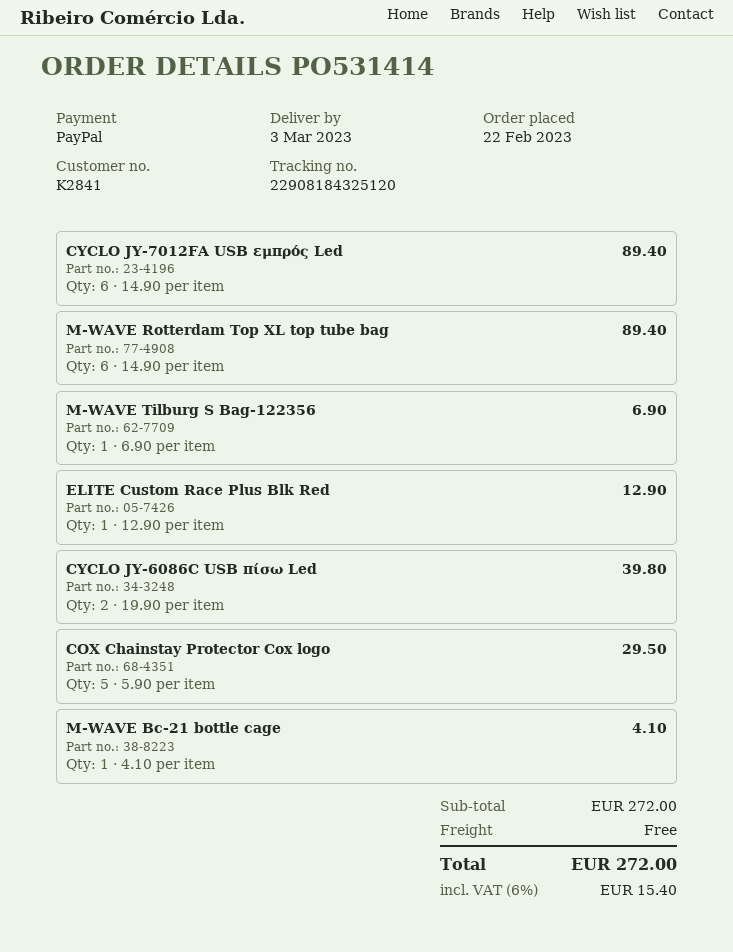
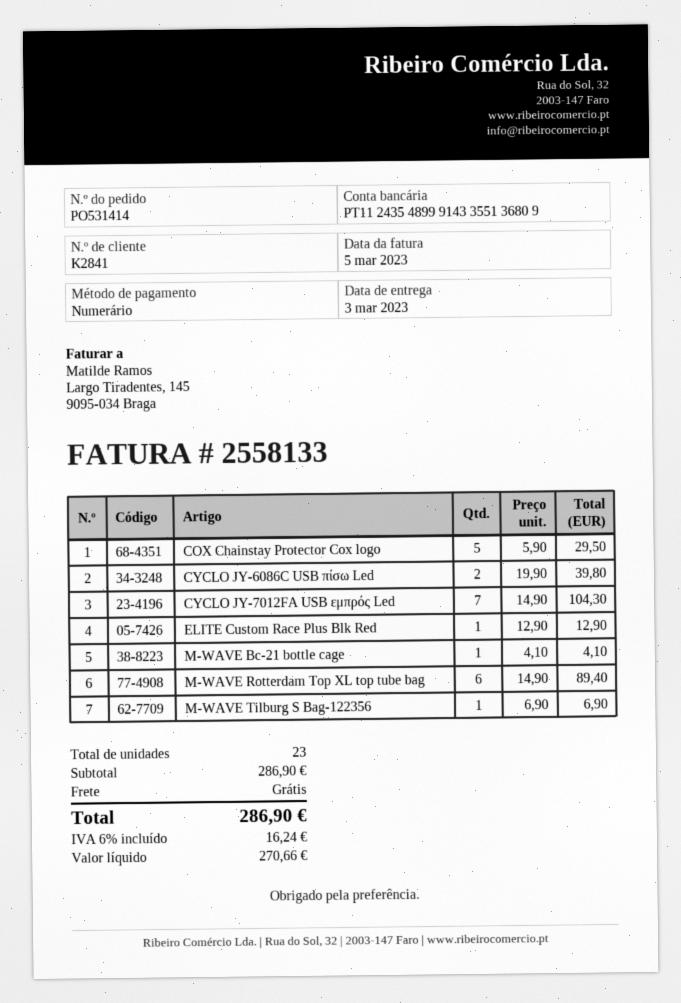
payment method: PayPal -> cash
CYCLO JY-7012FA USB εμπρός Led: 6 x 14.90 = 89.40 -> 7 x 14.90 = 104.30
subtotal: 272.00 -> 286.90
tax: 6% = 15.40 -> 6% = 16.24
total: 272.00 -> 286.90

